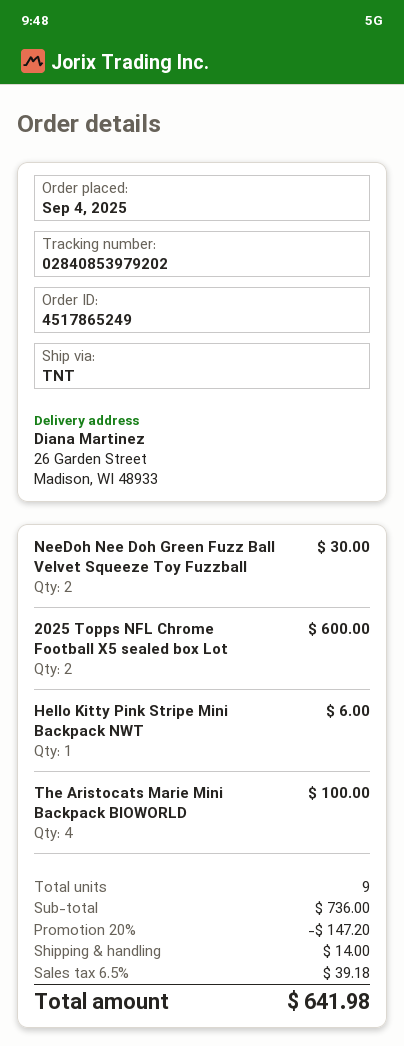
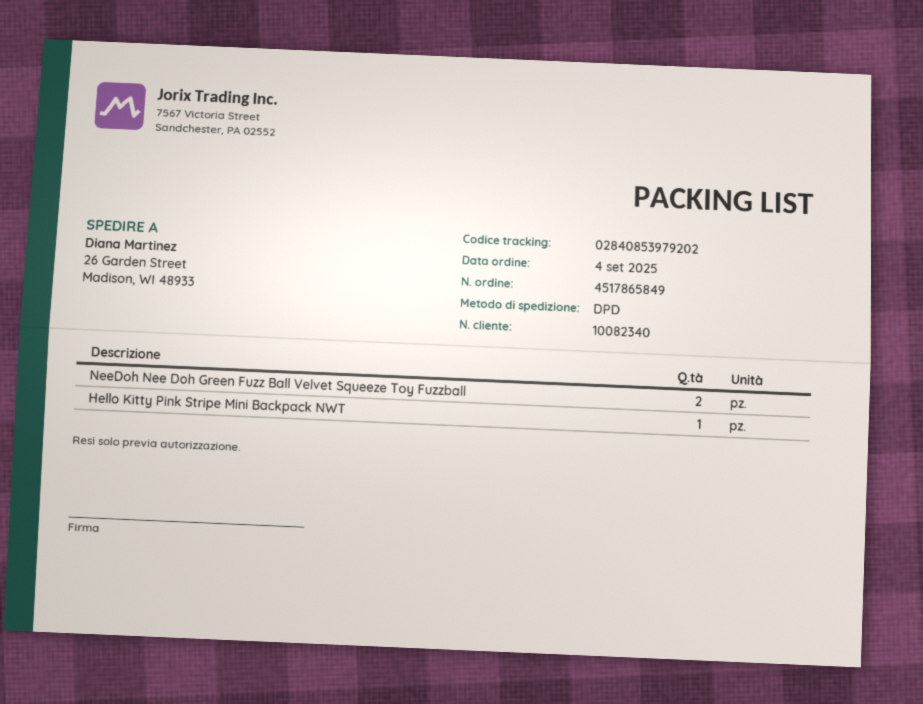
order number: 4517865249 -> 4517865849
shipping method: TNT -> DPD
2025 Topps NFL Chrome Football X5 sealed box Lot: 2 -> none
The Aristocats Marie Mini Backpack BIOWORLD: 4 -> none

